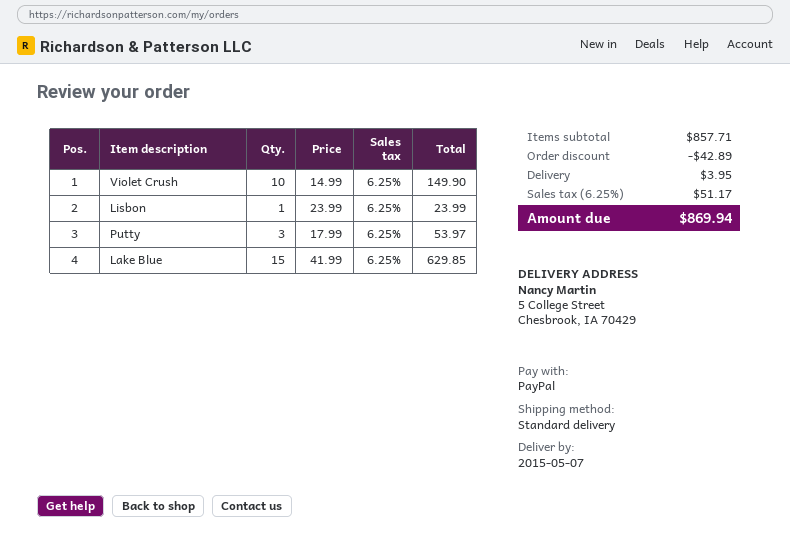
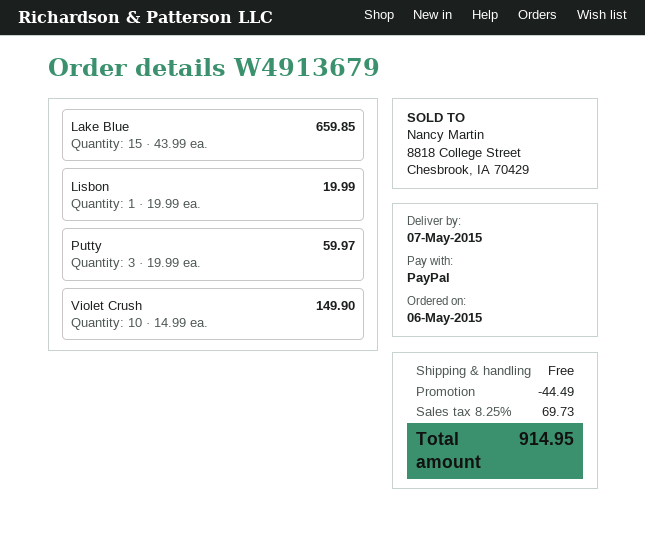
Lisbon: 1 x 23.99 = 23.99 -> 1 x 19.99 = 19.99
Putty: 3 x 17.99 = 53.97 -> 3 x 19.99 = 59.97
Lake Blue: 15 x 41.99 = 629.85 -> 15 x 43.99 = 659.85
discount: 42.89 -> 44.49
shipping: 3.95 -> 0.00
tax: 6.25% = 51.17 -> 8.25% = 69.73
total: 869.94 -> 914.95

